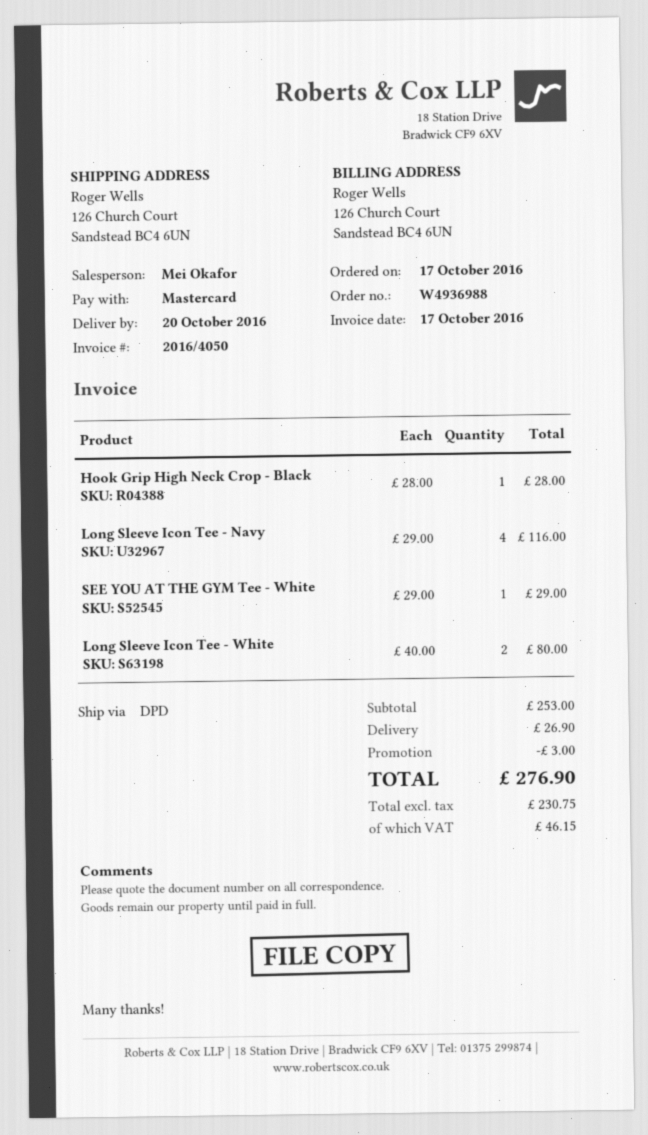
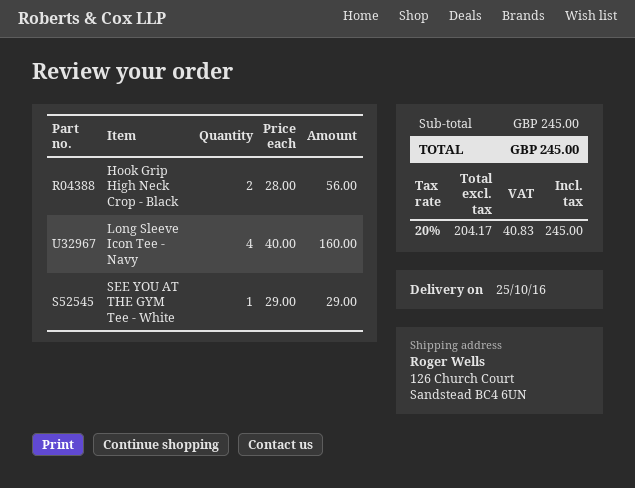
delivery date: 2016-10-20 -> 2016-10-25
Hook Grip High Neck Crop - Black: 1 x 28.00 = 28.00 -> 2 x 28.00 = 56.00
Long Sleeve Icon Tee - Navy: 4 x 29.00 = 116.00 -> 4 x 40.00 = 160.00
Long Sleeve Icon Tee - White: 2 x 40.00 = 80.00 -> none
subtotal: 253.00 -> 245.00
discount: 3.00 -> none
shipping: 26.90 -> none
net: 230.75 -> 204.17
tax: 46.15 -> 40.83
total: 276.90 -> 245.00

